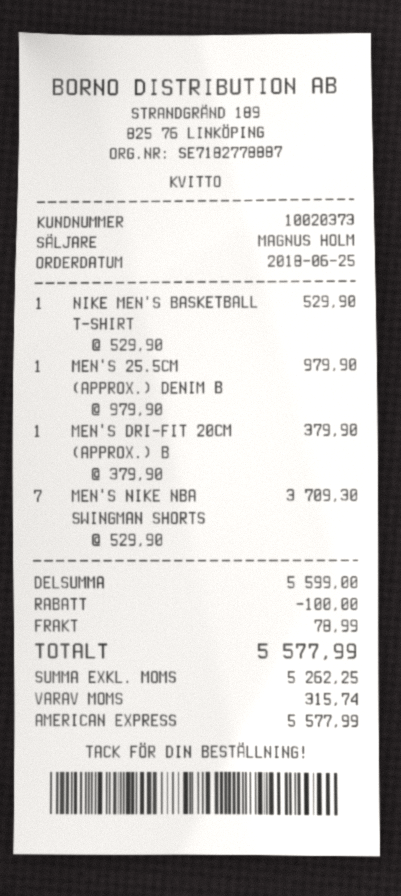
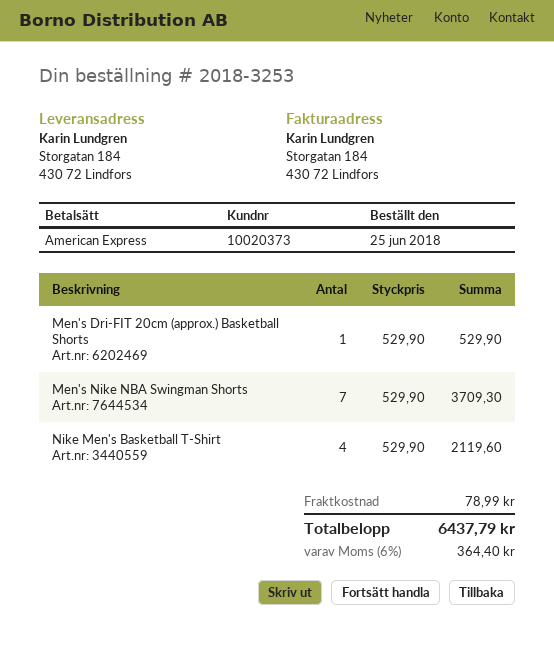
NIKE MEN'S BASKETBALL T-SHIRT: 1 x 529.90 = 529.90 -> 4 x 529.90 = 2119.60
MEN'S 25.5CM (APPROX.) DENIM B: 1 x 979.90 = 979.90 -> none
MEN'S DRI-FIT 20CM (APPROX.) B: 1 x 379.90 = 379.90 -> 1 x 529.90 = 529.90
discount: 100.00 -> none
tax: 315.74 -> 364.40
total: 5577.99 -> 6437.79

